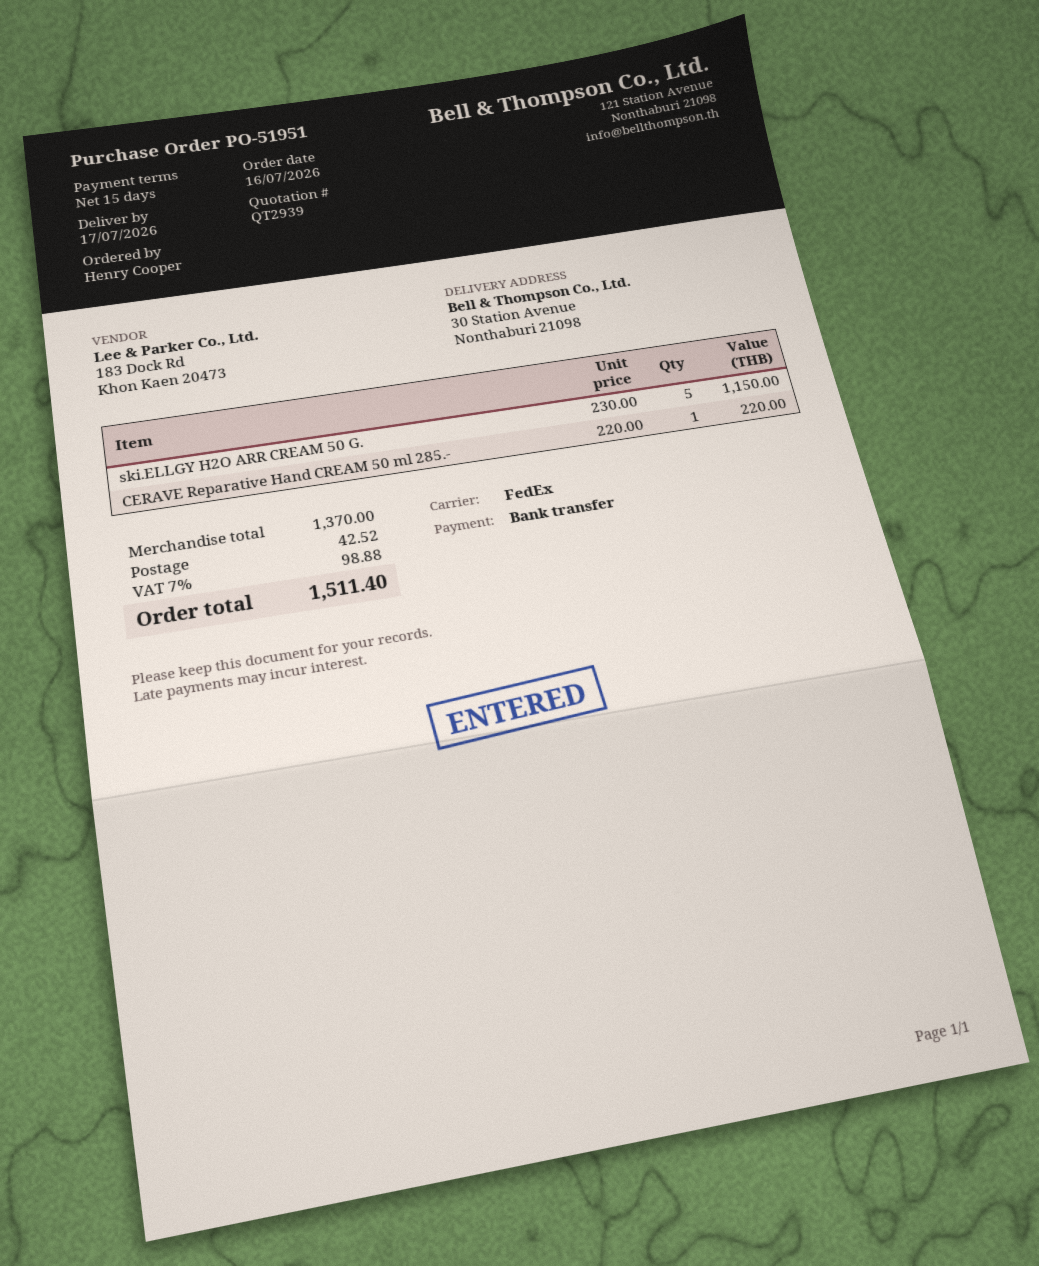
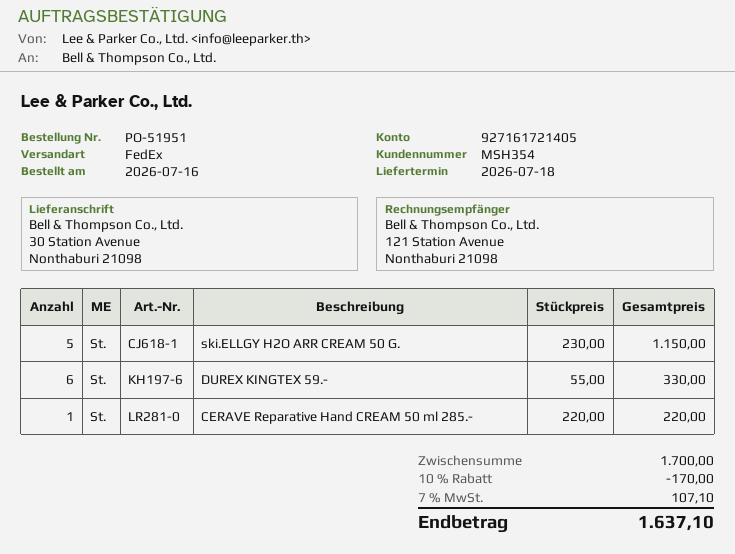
delivery date: 2026-07-17 -> 2026-07-18
DUREX KINGTEX 59.-: none -> 6 x 55.00 = 330.00
subtotal: 1370.00 -> 1700.00
discount: none -> 10% = 170.00
shipping: 42.52 -> none
tax: 7% = 98.88 -> 7% = 107.10
total: 1511.40 -> 1637.10

